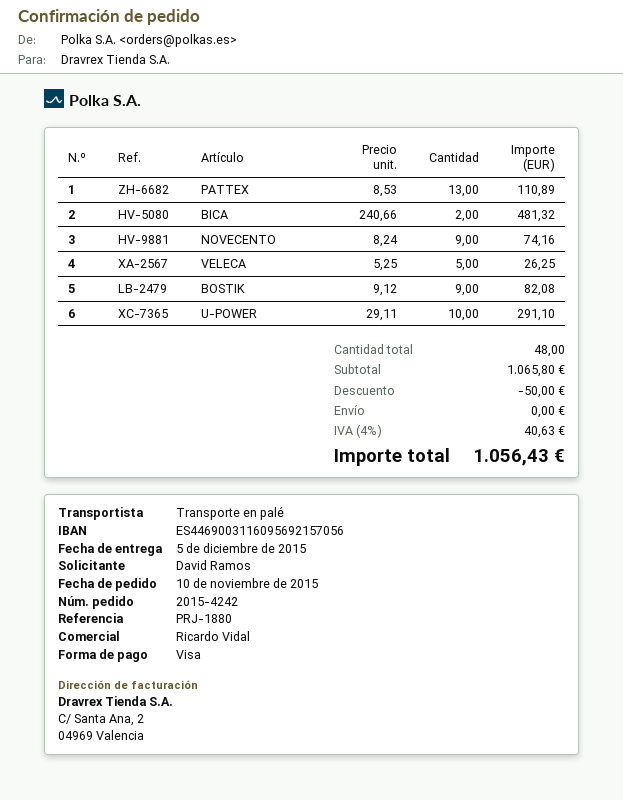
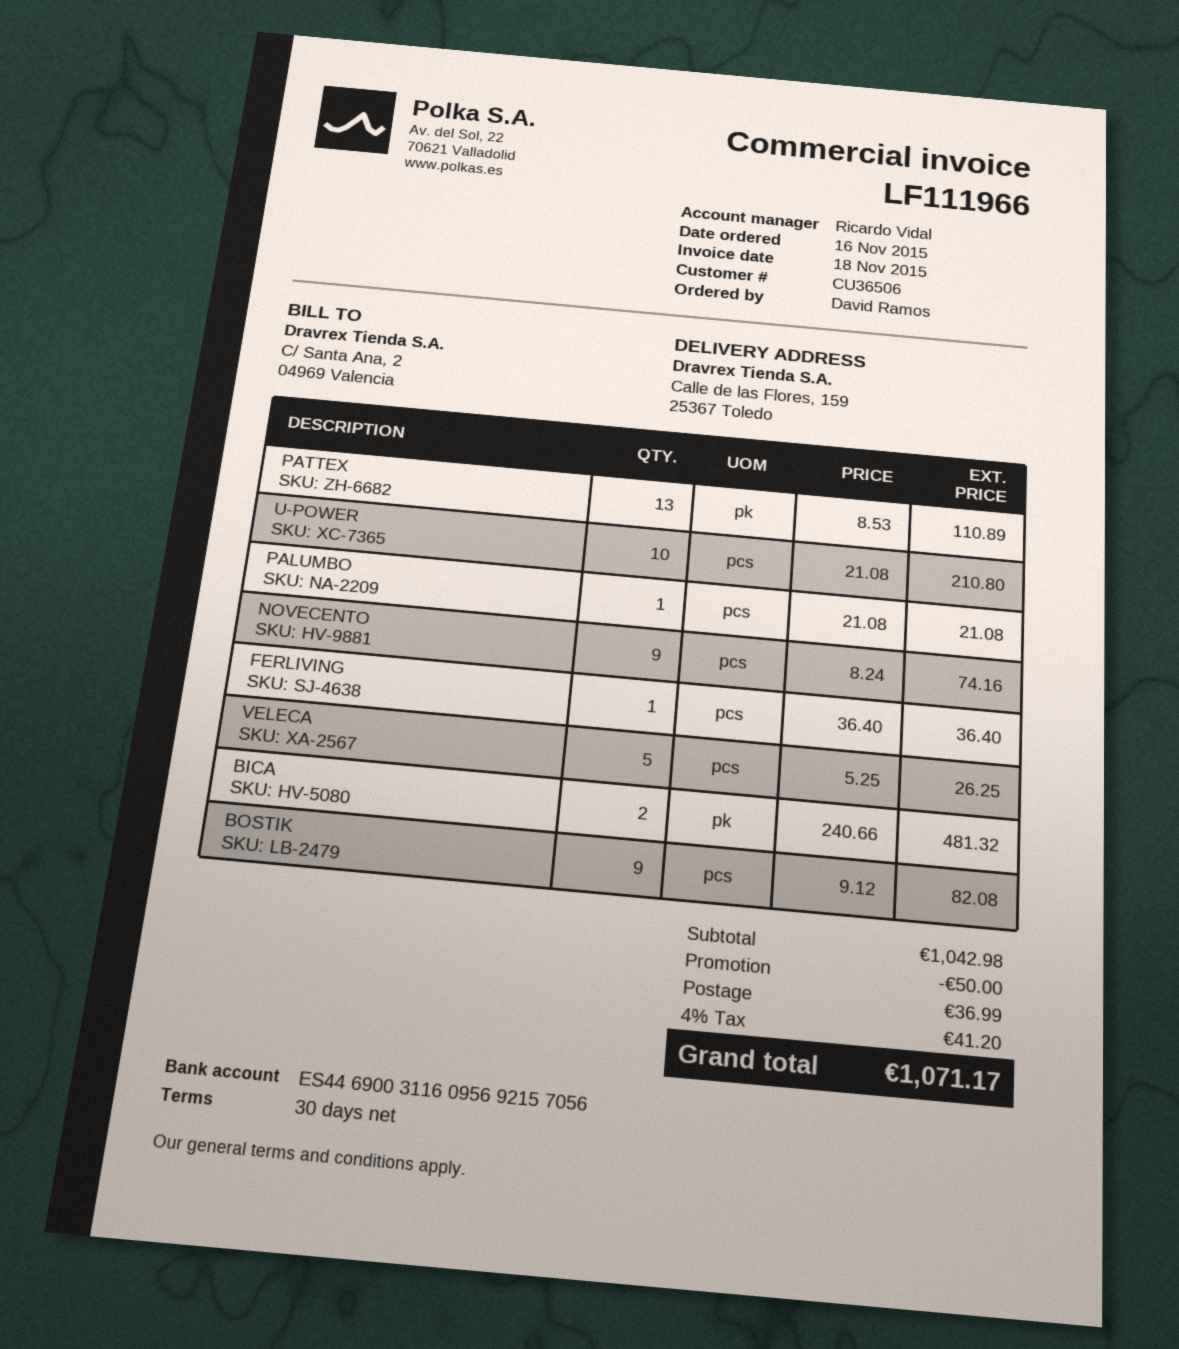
order date: 2015-11-10 -> 2015-11-16
U-POWER: 10 x 29.11 = 291.10 -> 10 x 21.08 = 210.80
PALUMBO: none -> 1 x 21.08 = 21.08
FERLIVING: none -> 1 x 36.40 = 36.40
subtotal: 1065.80 -> 1042.98
shipping: 0.00 -> 36.99
tax: 4% = 40.63 -> 4% = 41.20
total: 1056.43 -> 1071.17

